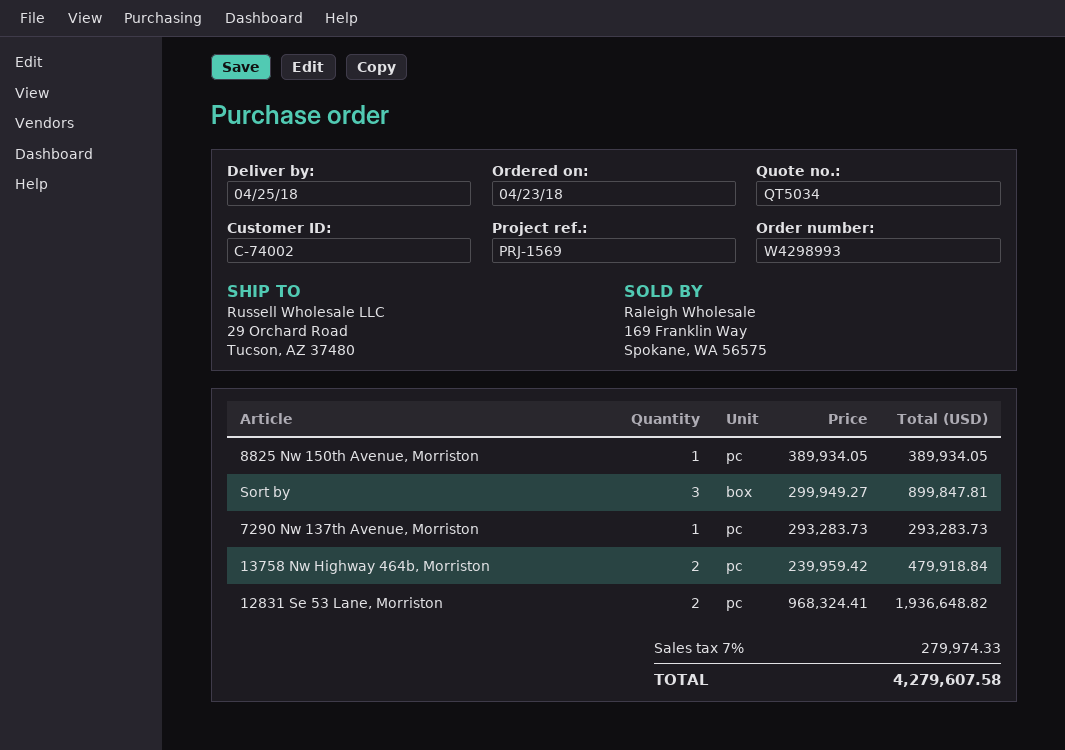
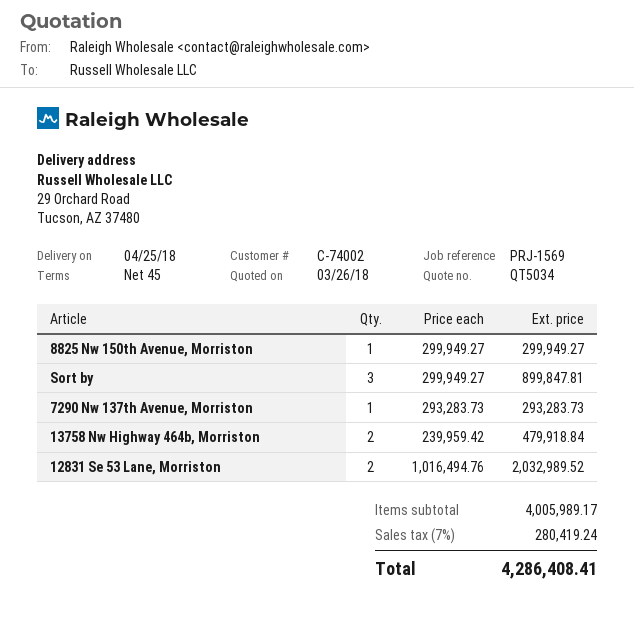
8825 Nw 150th Avenue, Morriston: 1 x 389934.05 = 389934.05 -> 1 x 299949.27 = 299949.27
12831 Se 53 Lane, Morriston: 2 x 968324.41 = 1936648.82 -> 2 x 1016494.76 = 2032989.52
tax: 7% = 279974.33 -> 7% = 280419.24
total: 4279607.58 -> 4286408.41

